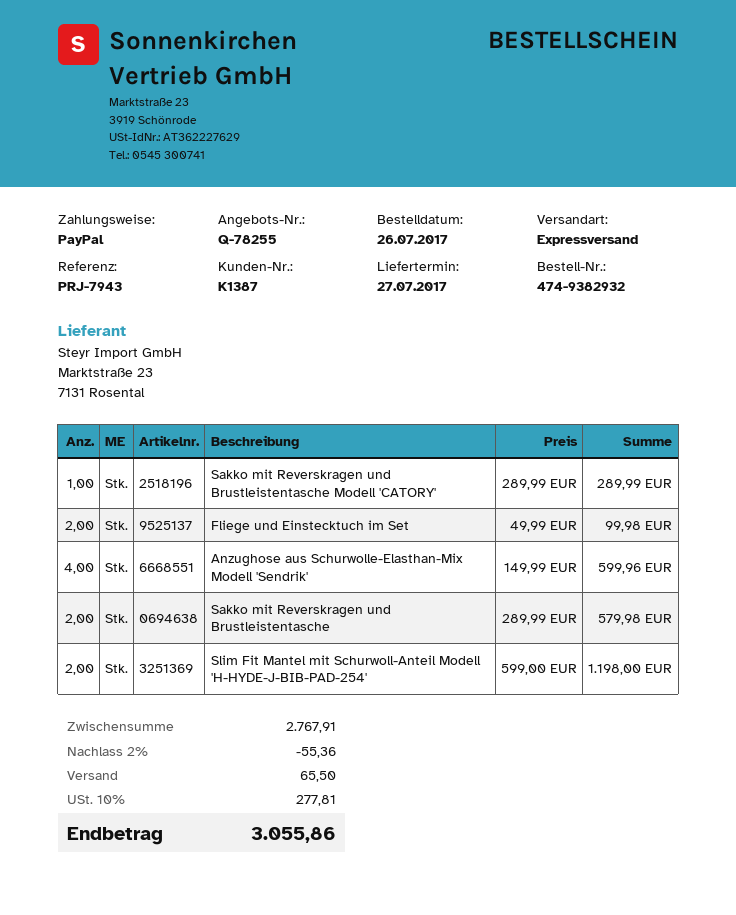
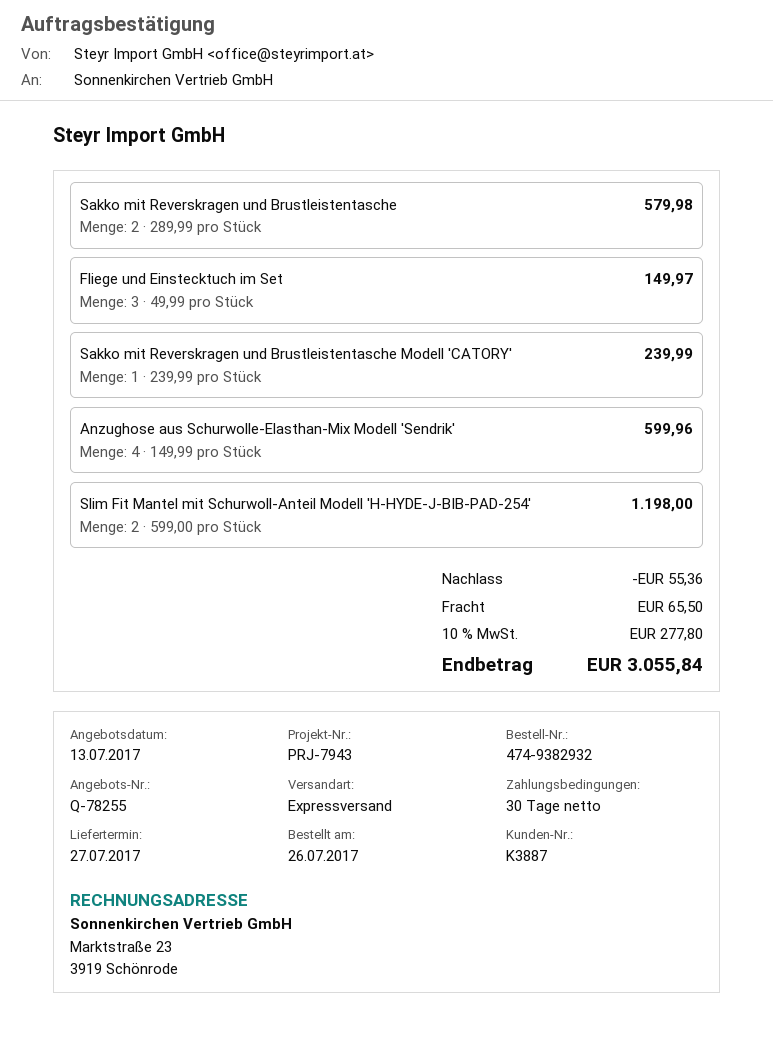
customer number: K1387 -> K3887
Sakko mit Reverskragen und Brustleistentasche Modell 'CATORY': 1 x 289.99 = 289.99 -> 1 x 239.99 = 239.99
Fliege und Einstecktuch im Set: 2 x 49.99 = 99.98 -> 3 x 49.99 = 149.97
tax: 10% = 277.81 -> 10% = 277.80
total: 3055.86 -> 3055.84

